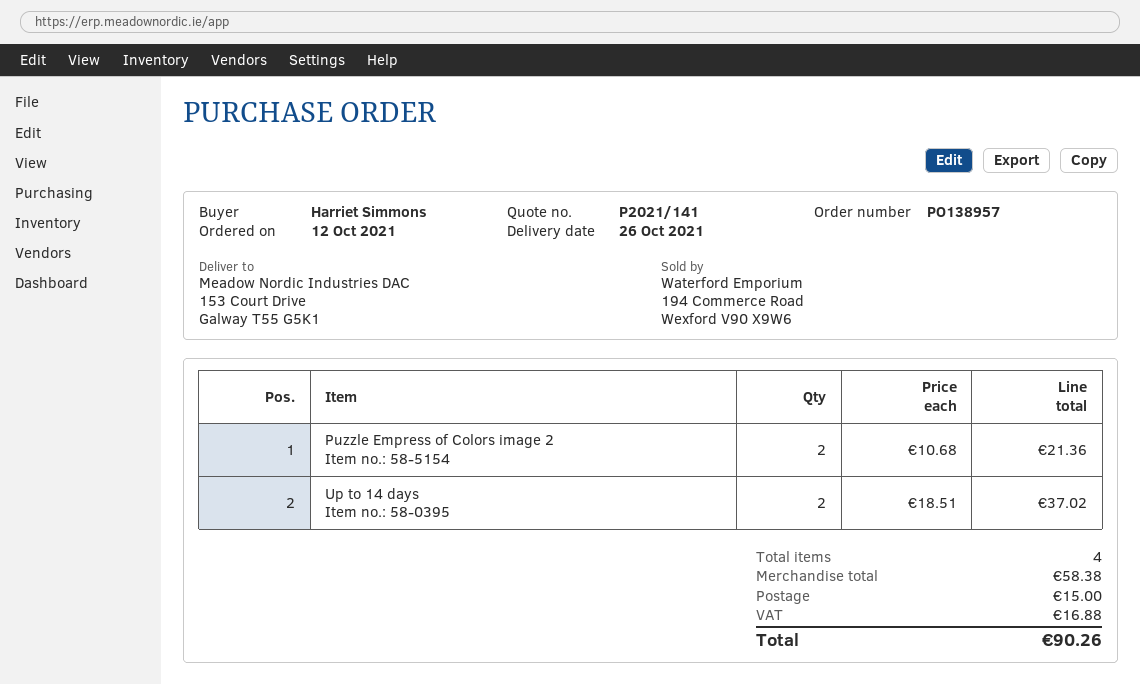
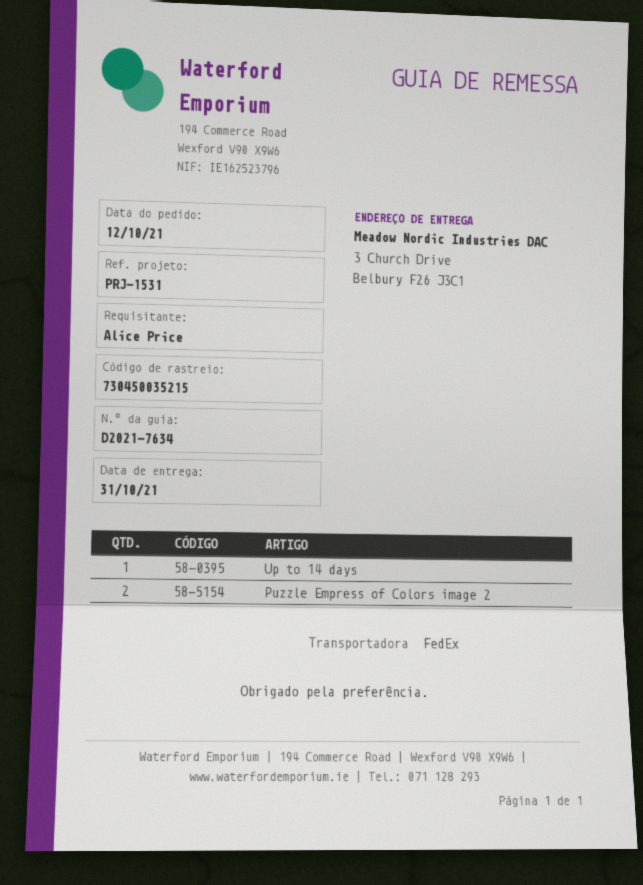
delivery date: 2021-10-26 -> 2021-10-31
ordered by: Harriet Simmons -> Alice Price
ship to: 153 Court Drive, Galway T55 G5K1 -> 3 Church Drive, Belbury F26 J3C1
Up to 14 days: 2 -> 1

